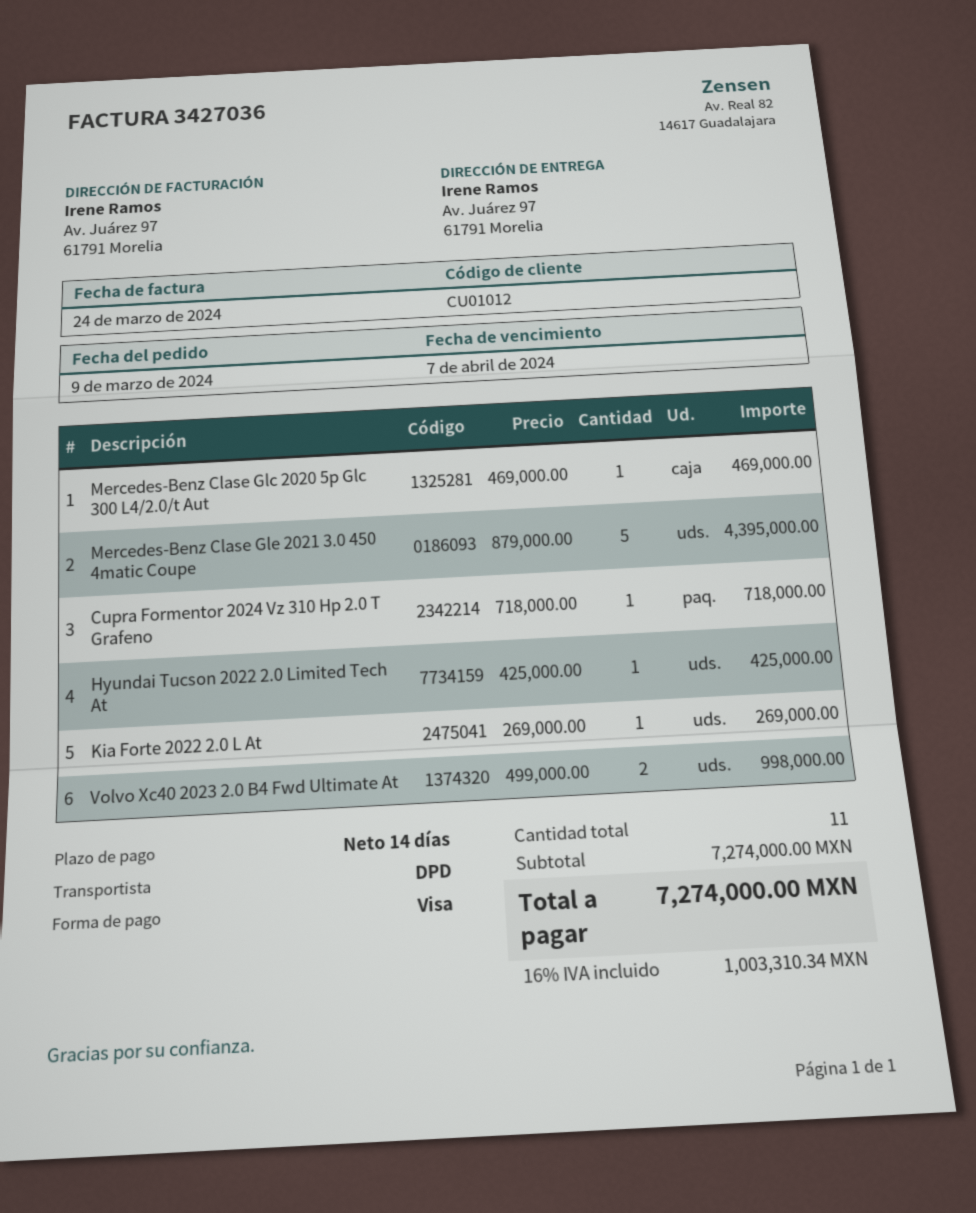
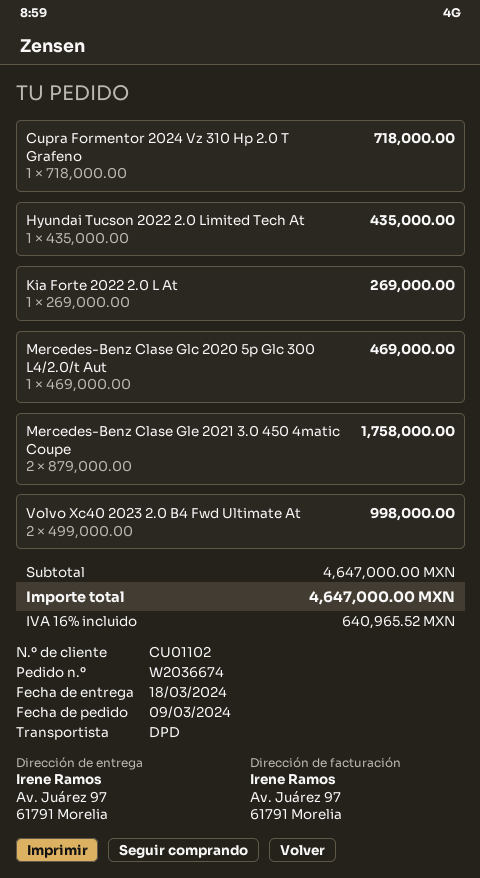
customer number: CU01012 -> CU01102
Mercedes-Benz Clase Gle 2021 3.0 450 4matic Coupe: 5 x 879000.00 = 4395000.00 -> 2 x 879000.00 = 1758000.00
Hyundai Tucson 2022 2.0 Limited Tech At: 1 x 425000.00 = 425000.00 -> 1 x 435000.00 = 435000.00
subtotal: 7274000.00 -> 4647000.00
tax: 16% = 1003310.34 -> 16% = 640965.52
total: 7274000.00 -> 4647000.00

